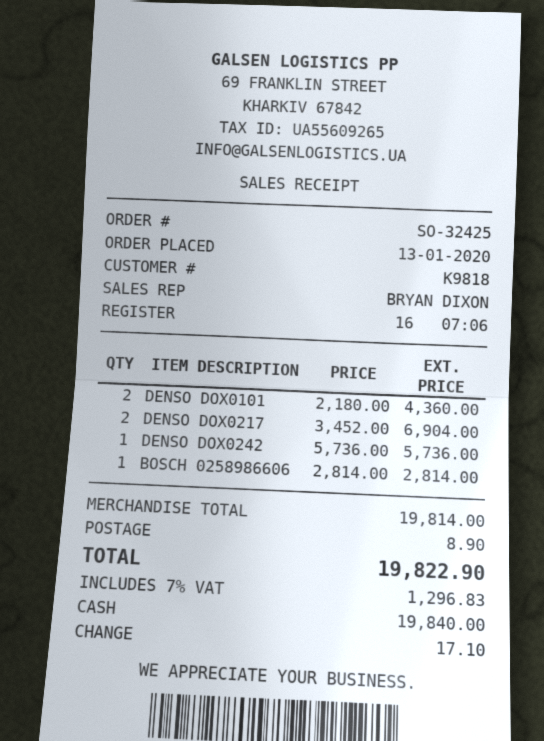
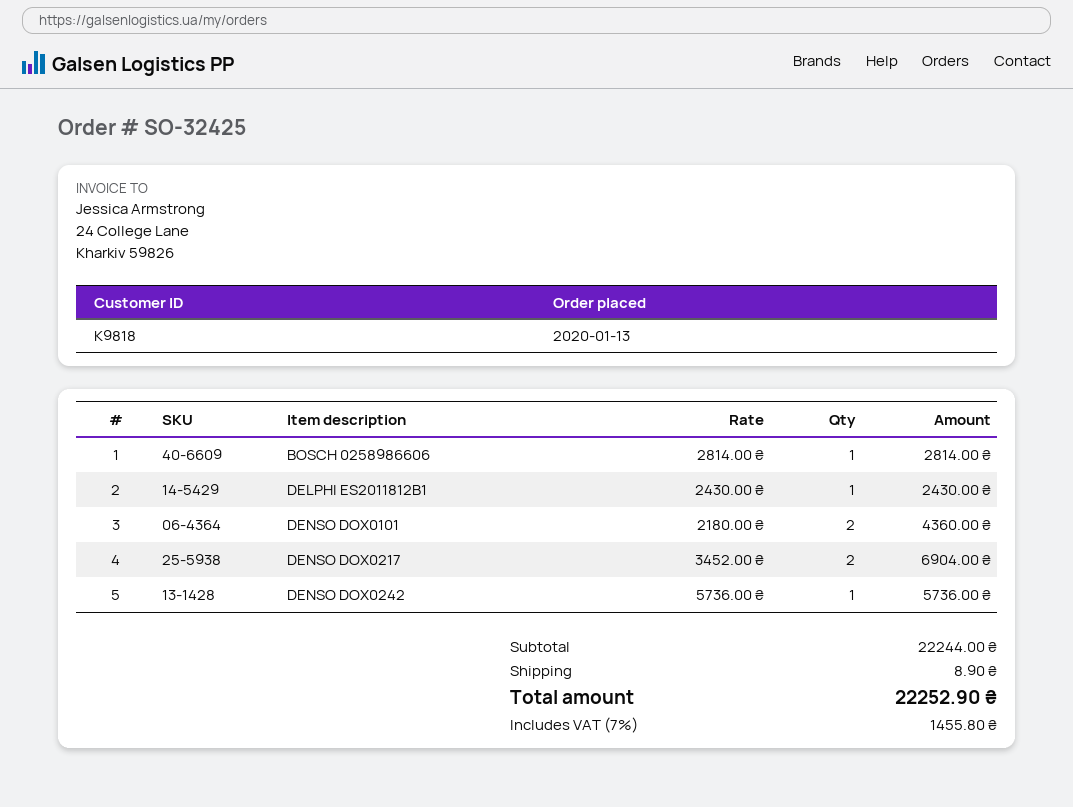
DELPHI ES2011812B1: none -> 1 x 2430.00 = 2430.00
subtotal: 19814.00 -> 22244.00
tax: 7% = 1296.83 -> 7% = 1455.80
total: 19822.90 -> 22252.90

